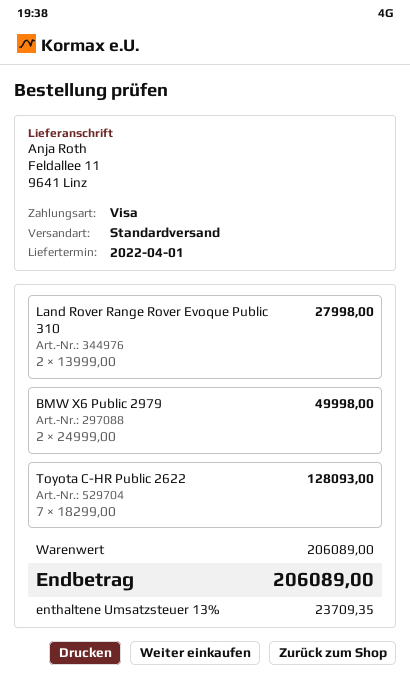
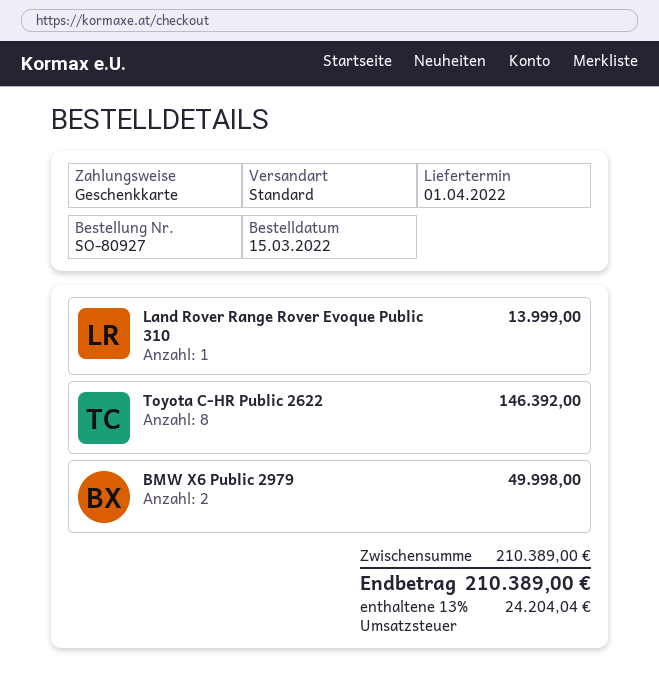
payment method: Visa -> gift card
Land Rover Range Rover Evoque Public 310: 2 for 27998.00 -> 1 for 13999.00
Toyota C-HR Public 2622: 7 for 128093.00 -> 8 for 146392.00
subtotal: 206089.00 -> 210389.00
tax: 13% = 23709.35 -> 13% = 24204.04
total: 206089.00 -> 210389.00

